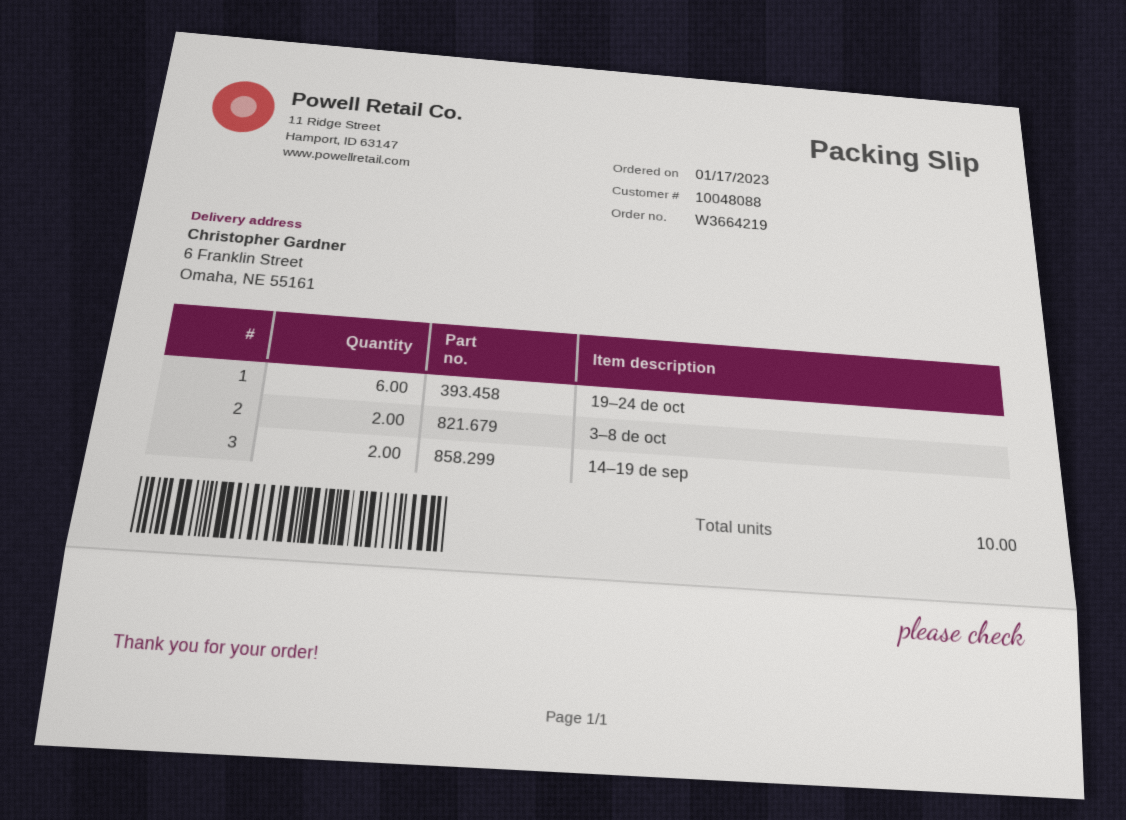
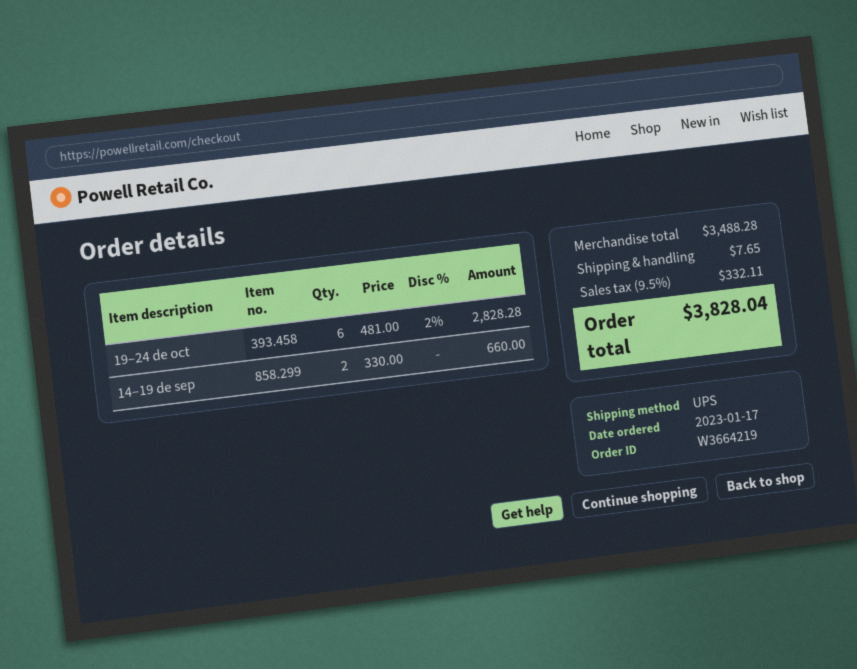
3–8 de oct: 2 -> none

